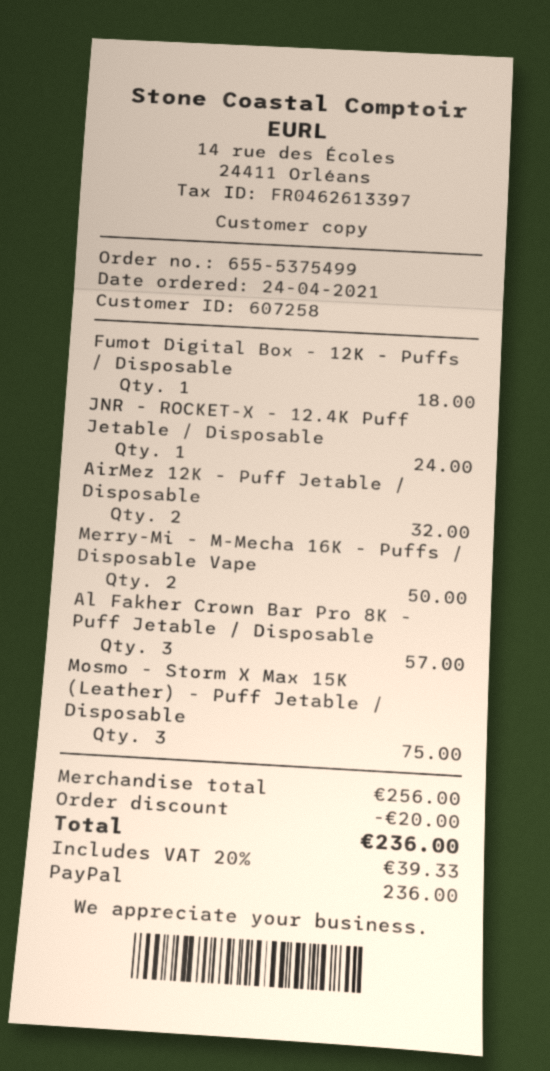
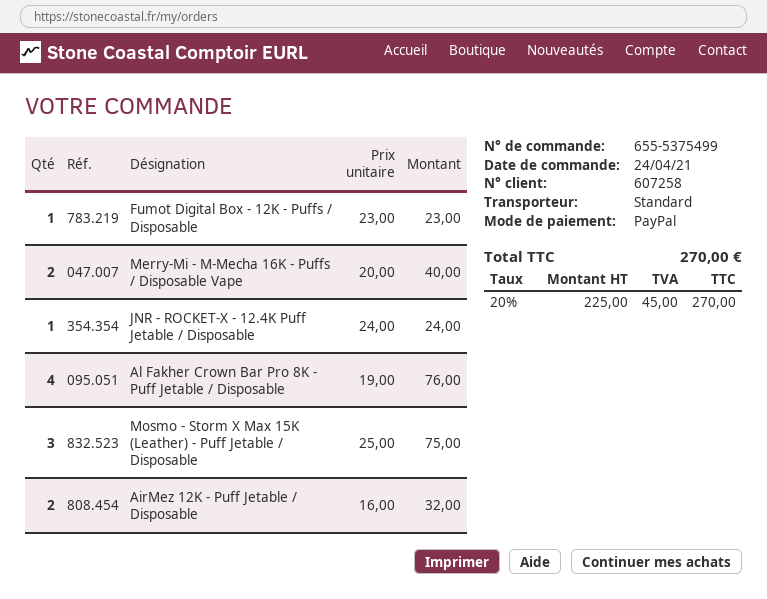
Fumot Digital Box - 12K - Puffs / Disposable: 1 for 18.00 -> 1 for 23.00
Merry-Mi - M-Mecha 16K - Puffs / Disposable Vape: 2 for 50.00 -> 2 for 40.00
Al Fakher Crown Bar Pro 8K - Puff Jetable / Disposable: 3 for 57.00 -> 4 for 76.00
discount: 20.00 -> none
tax: 20% = 39.33 -> 20% = 45.00
total: 236.00 -> 270.00

